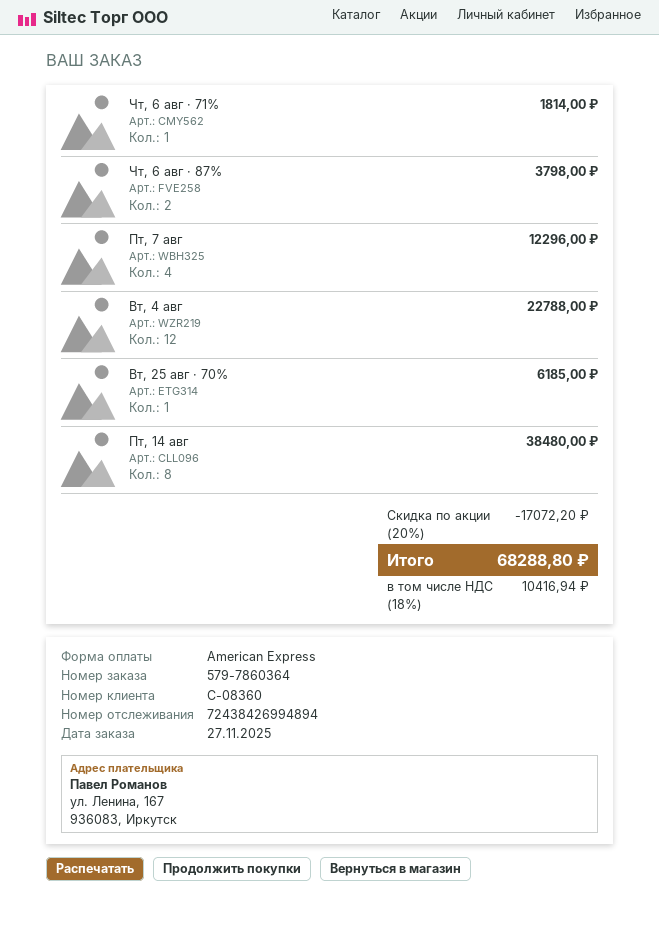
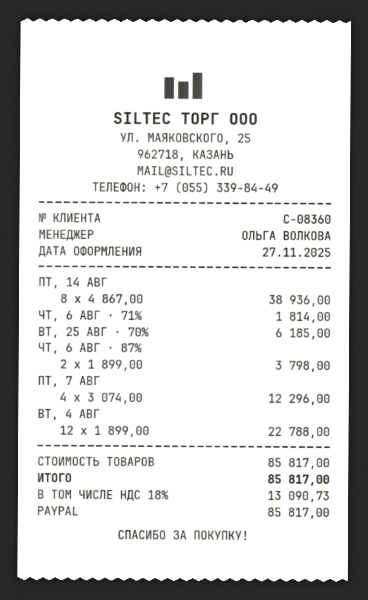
payment method: American Express -> PayPal
Пт, 14 авг: 8 for 38480.00 -> 8 for 38936.00
discount: 20% = 17072.20 -> none
tax: 18% = 10416.94 -> 18% = 13090.73
total: 68288.80 -> 85817.00

